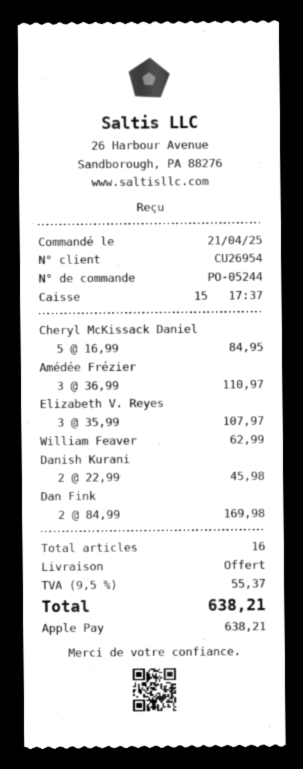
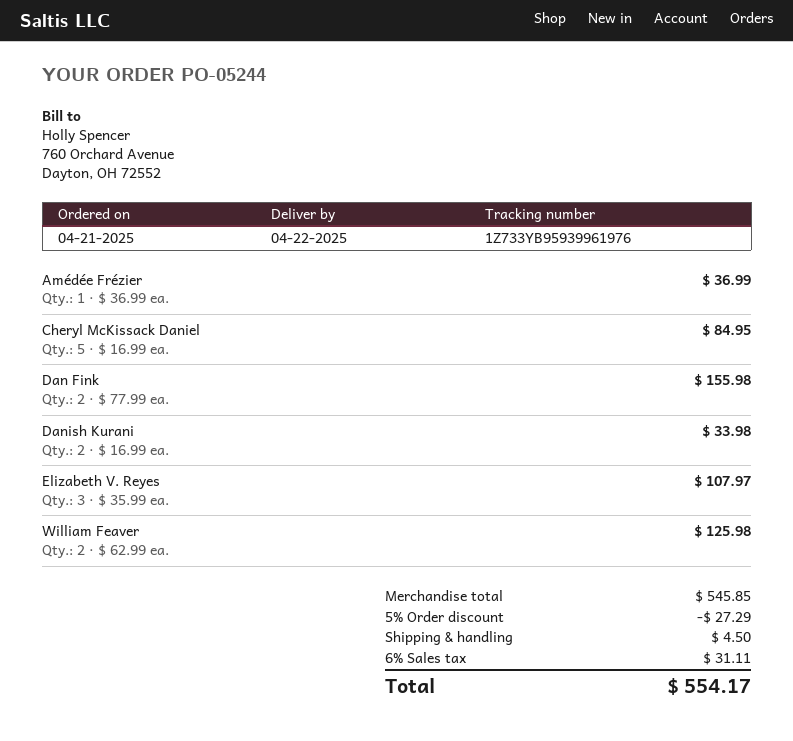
Amédée Frézier: 3 x 36.99 = 110.97 -> 1 x 36.99 = 36.99
William Feaver: 1 x 62.99 = 62.99 -> 2 x 62.99 = 125.98
Danish Kurani: 2 x 22.99 = 45.98 -> 2 x 16.99 = 33.98
Dan Fink: 2 x 84.99 = 169.98 -> 2 x 77.99 = 155.98
discount: none -> 5% = 27.29
shipping: 0.00 -> 4.50
tax: 9.5% = 55.37 -> 6% = 31.11
total: 638.21 -> 554.17

